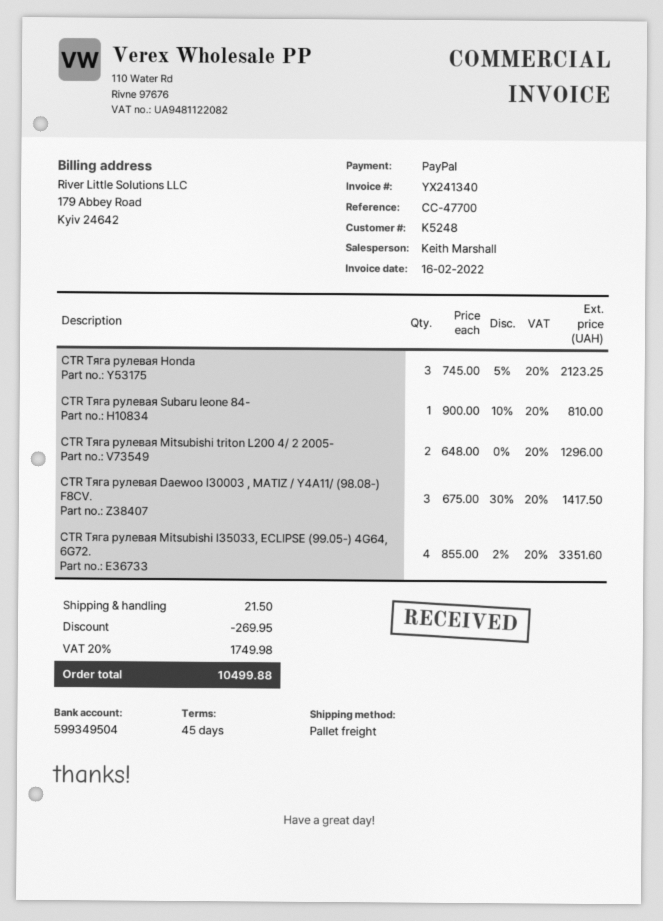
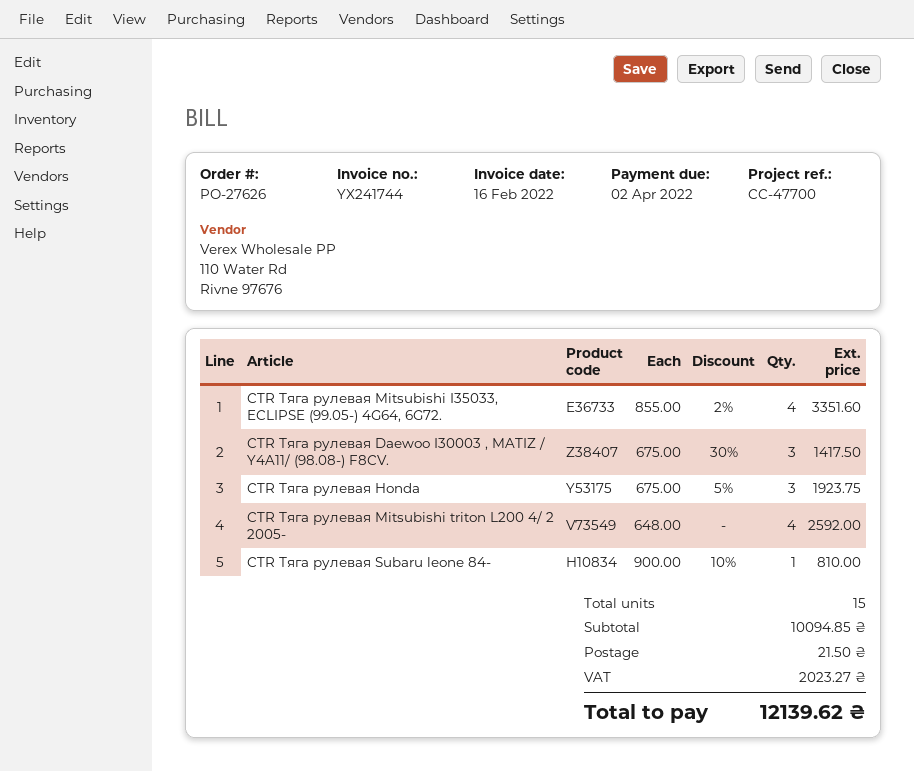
invoice number: YX241340 -> YX241744
CTR Тяга рулевая Honda: 3 x 745.00 - 5% = 2123.25 -> 3 x 675.00 - 5% = 1923.75
CTR Тяга рулевая Mitsubishi triton L200 4/ 2 2005-: 2 x 648.00 = 1296.00 -> 4 x 648.00 = 2592.00
discount: 269.95 -> none
tax: 1749.98 -> 2023.27
total: 10499.88 -> 12139.62

